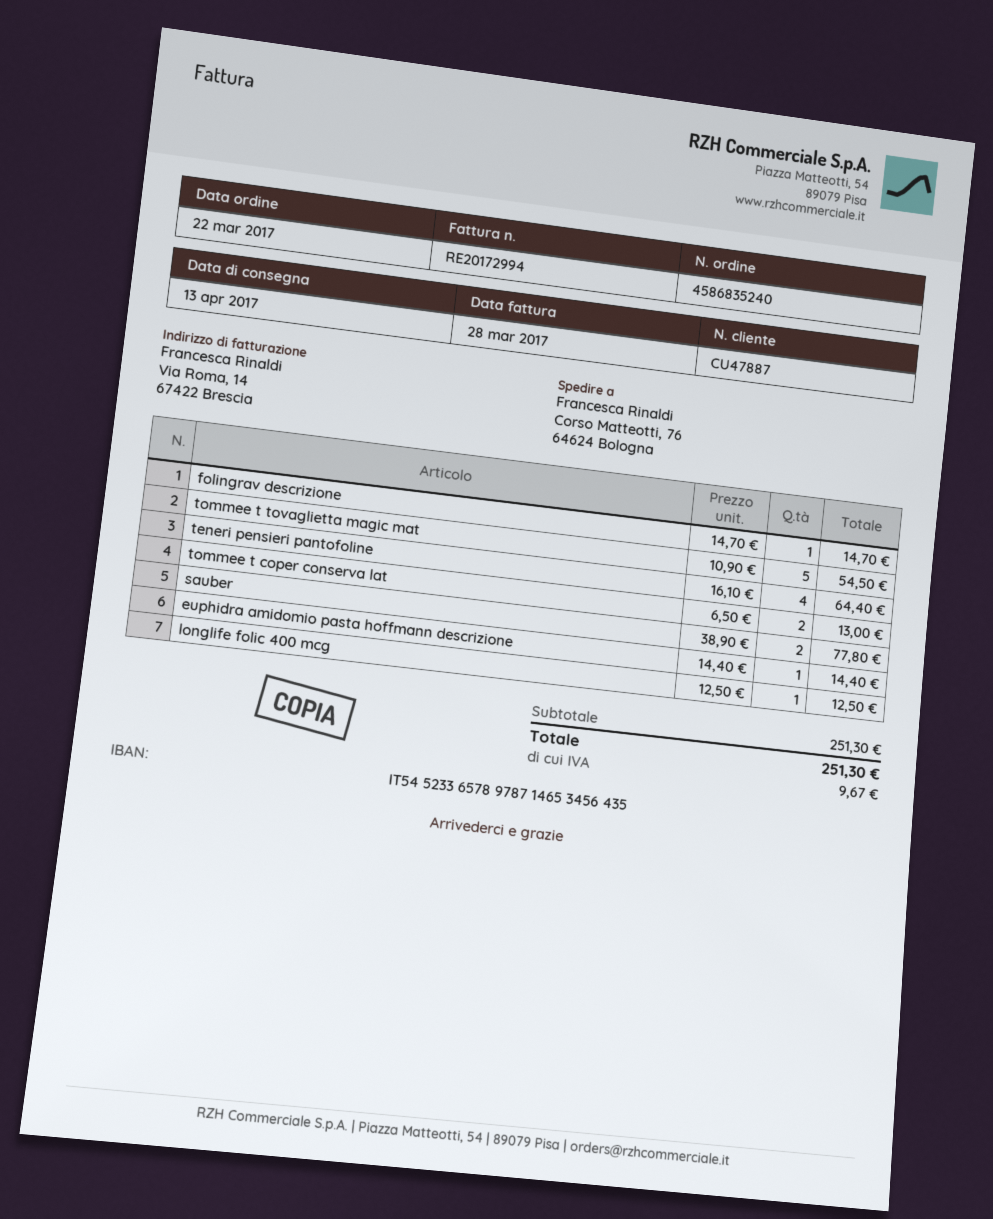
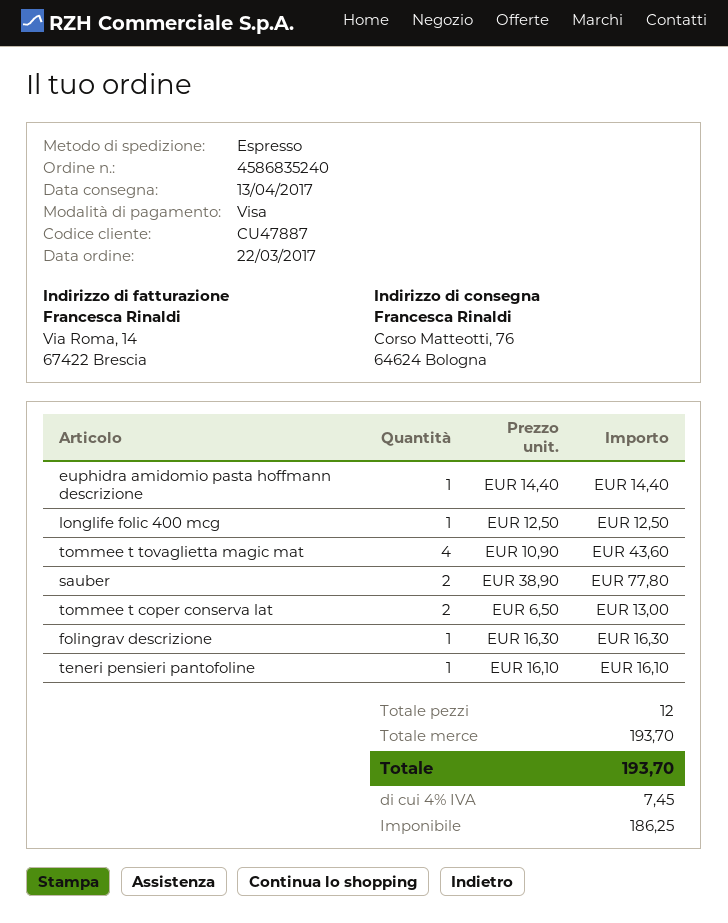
folingrav descrizione: 1 x 14.70 = 14.70 -> 1 x 16.30 = 16.30
tommee t tovaglietta magic mat: 5 x 10.90 = 54.50 -> 4 x 10.90 = 43.60
teneri pensieri pantofoline: 4 x 16.10 = 64.40 -> 1 x 16.10 = 16.10
subtotal: 251.30 -> 193.70
tax: 9.67 -> 7.45
total: 251.30 -> 193.70

